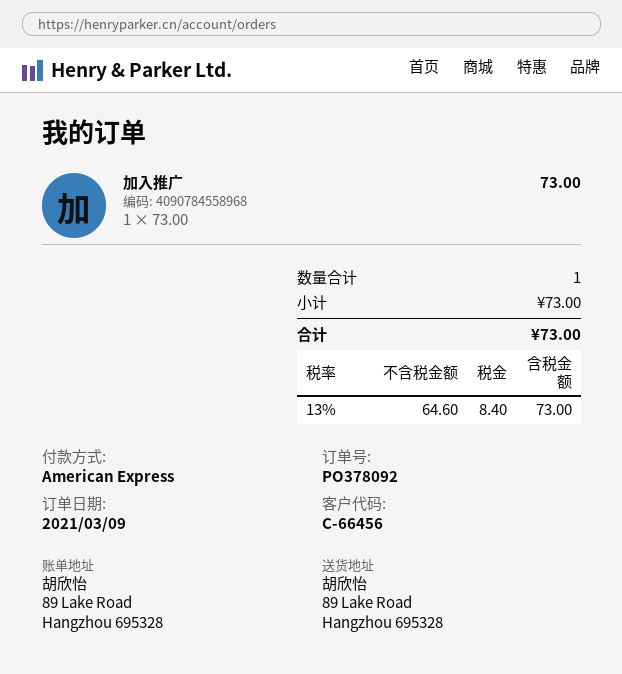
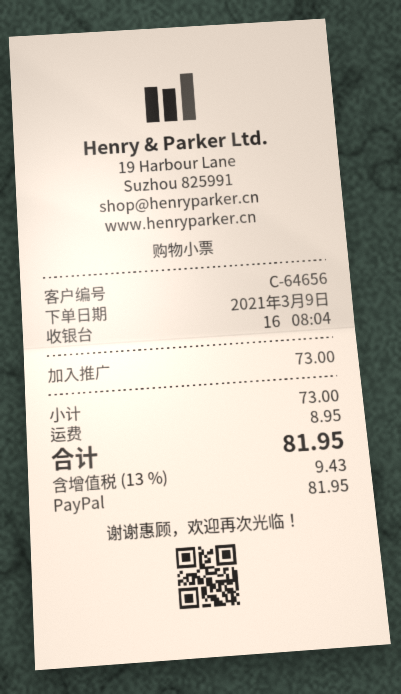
customer number: C-66456 -> C-64656
payment method: American Express -> PayPal
shipping: none -> 8.95
tax: 13% = 8.40 -> 13% = 9.43
total: 73.00 -> 81.95

